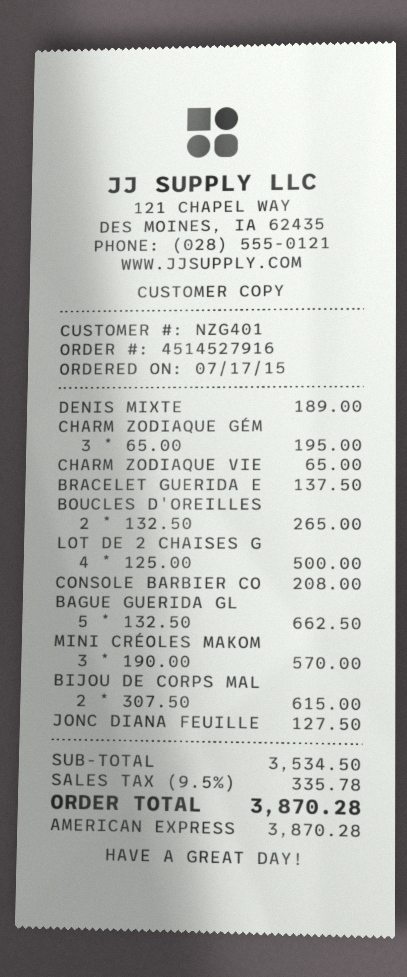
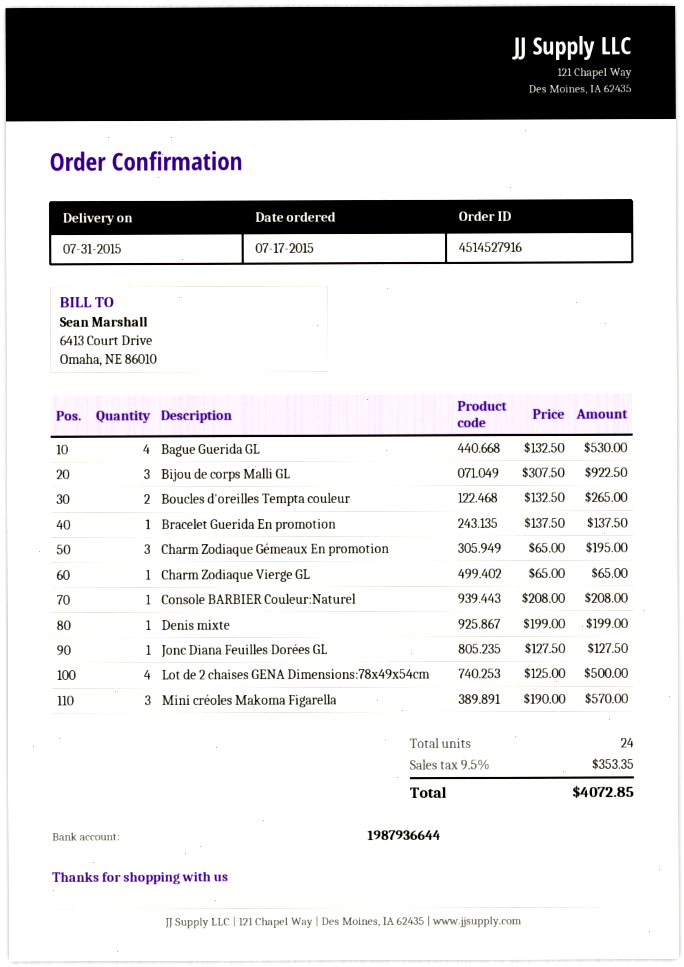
DENIS MIXTE: 1 x 189.00 = 189.00 -> 1 x 199.00 = 199.00
BAGUE GUERIDA GL: 5 x 132.50 = 662.50 -> 4 x 132.50 = 530.00
BIJOU DE CORPS MAL: 2 x 307.50 = 615.00 -> 3 x 307.50 = 922.50
tax: 9.5% = 335.78 -> 9.5% = 353.35
total: 3870.28 -> 4072.85

